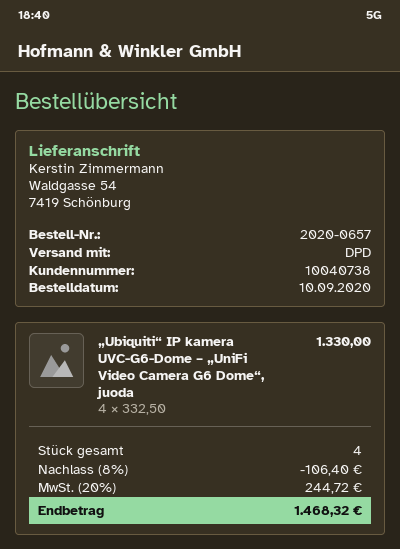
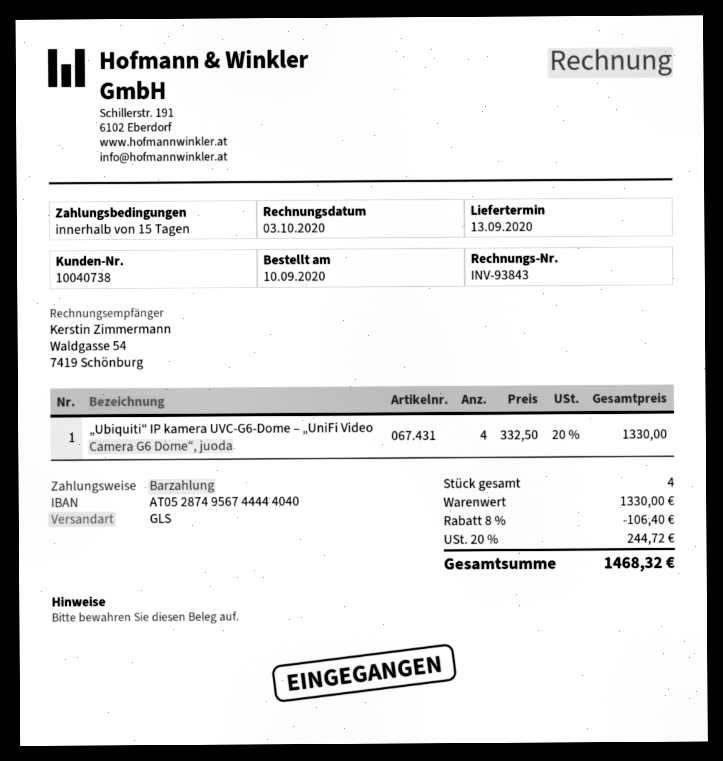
shipping method: DPD -> GLS

